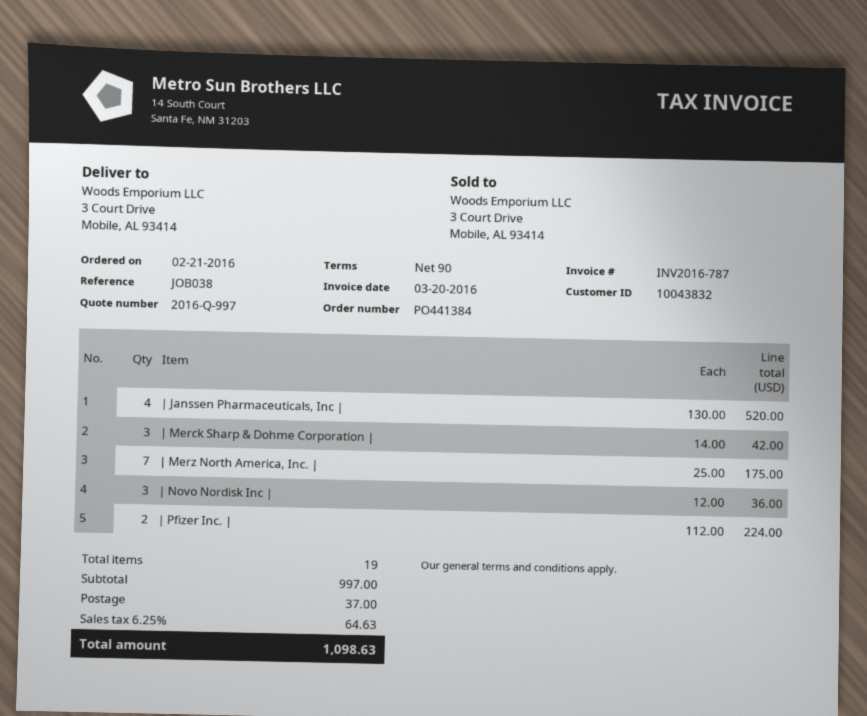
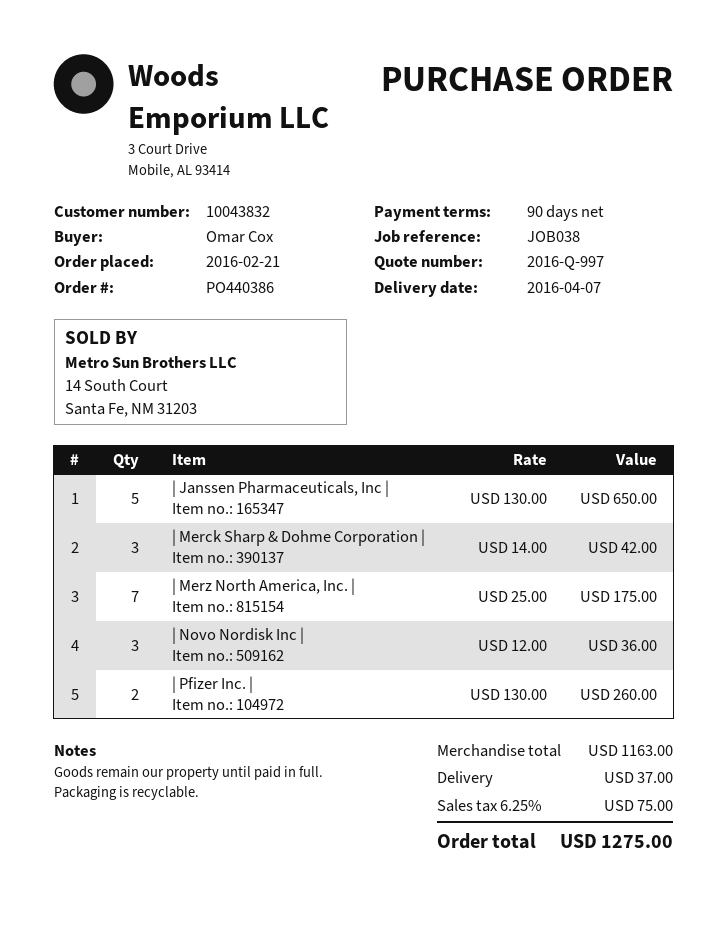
order number: PO441384 -> PO440386
| Janssen Pharmaceuticals, Inc |: 4 x 130.00 = 520.00 -> 5 x 130.00 = 650.00
| Pfizer Inc. |: 2 x 112.00 = 224.00 -> 2 x 130.00 = 260.00
subtotal: 997.00 -> 1163.00
tax: 6.25% = 64.63 -> 6.25% = 75.00
total: 1098.63 -> 1275.00

